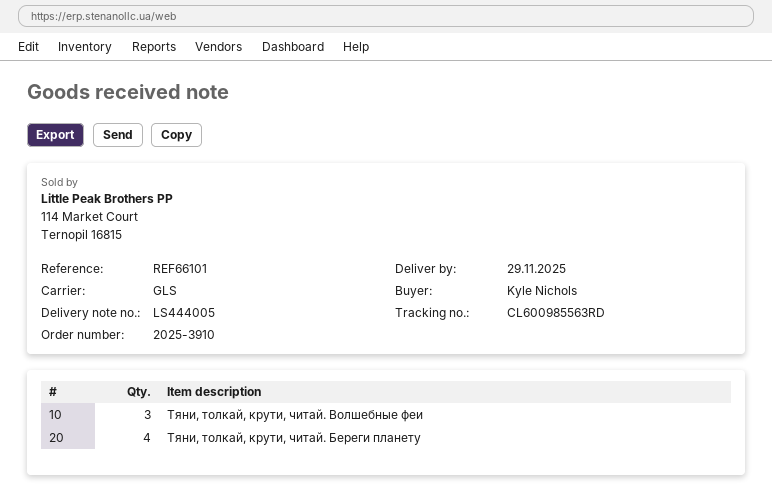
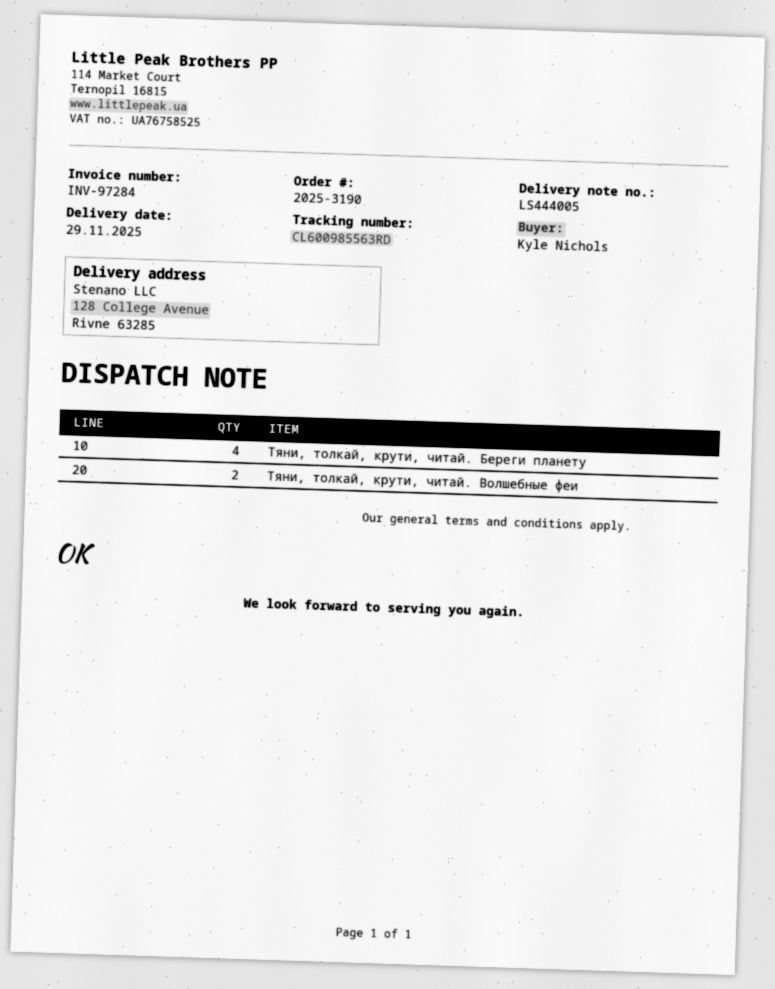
order number: 2025-3910 -> 2025-3190
Тяни, толкай, крути, читай. Волшебные феи: 3 -> 2

